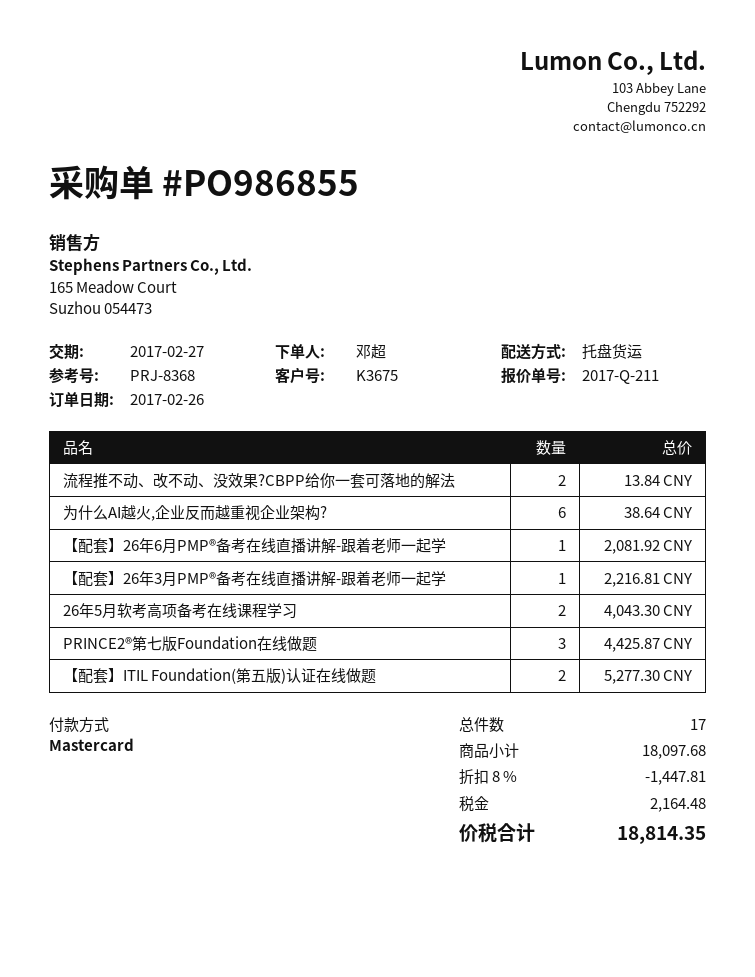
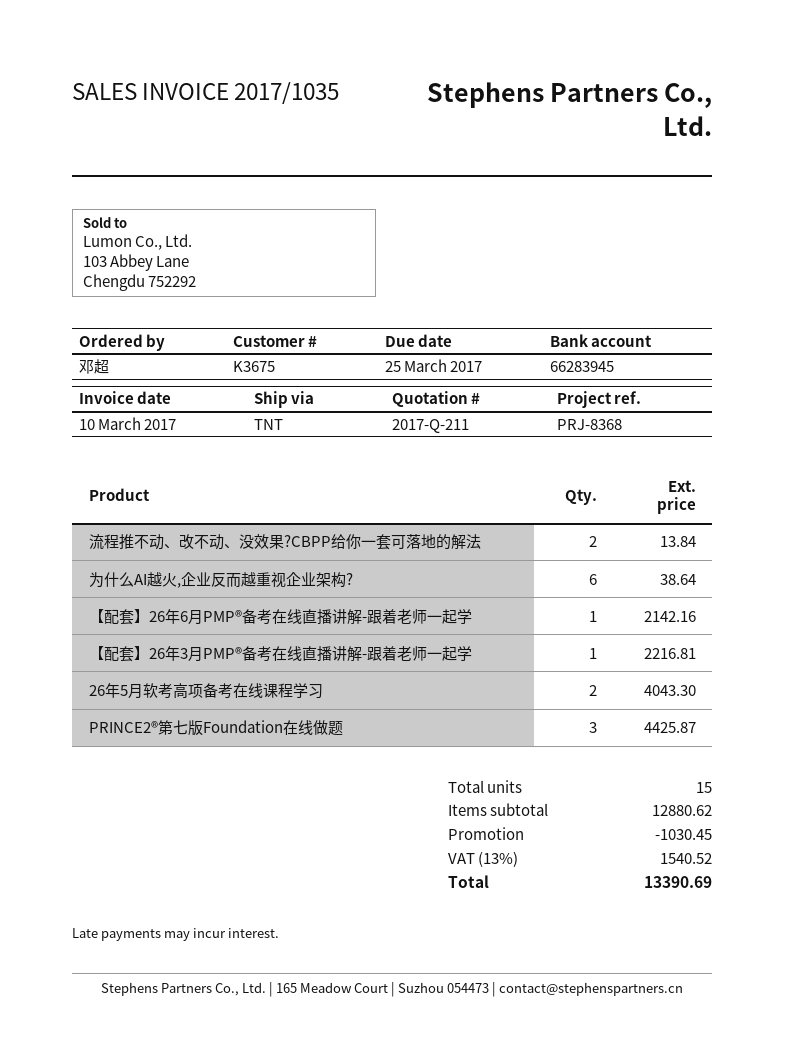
shipping method: pallet freight -> TNT
【配套】26年6月PMP®备考在线直播讲解-跟着老师一起学: 1 for 2081.92 -> 1 for 2142.16
【配套】ITIL Foundation(第五版)认证在线做题: 2 for 5277.30 -> none
total quantity: 17 -> 15
subtotal: 18097.68 -> 12880.62
discount: 1447.81 -> 1030.45
tax: 2164.48 -> 1540.52
total: 18814.35 -> 13390.69

